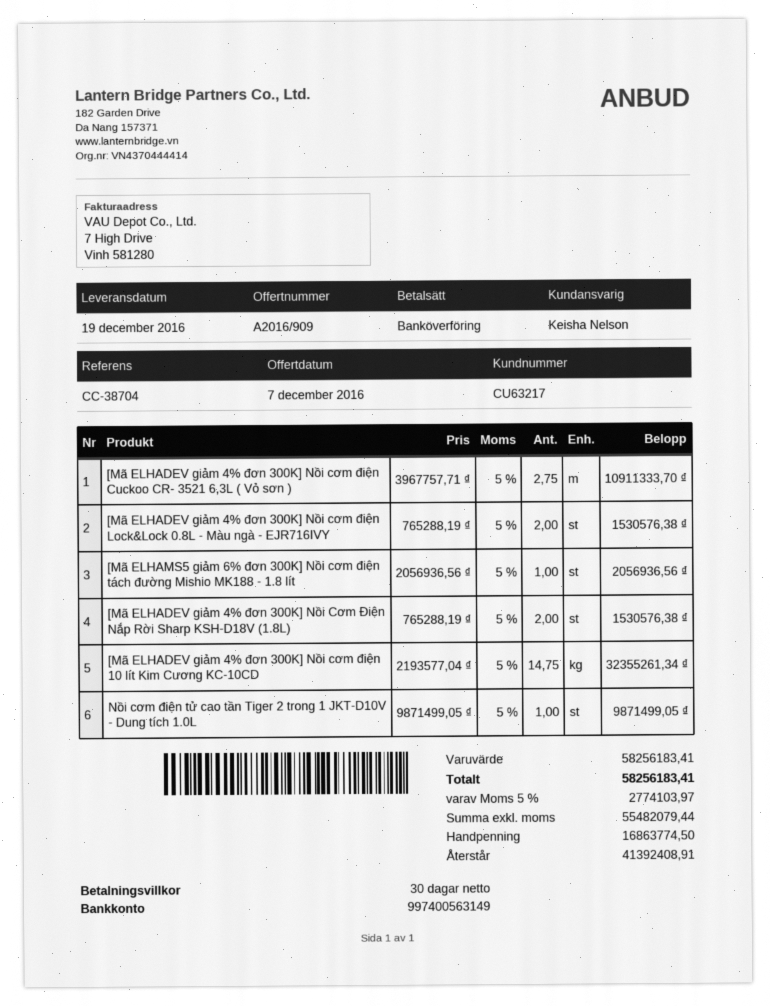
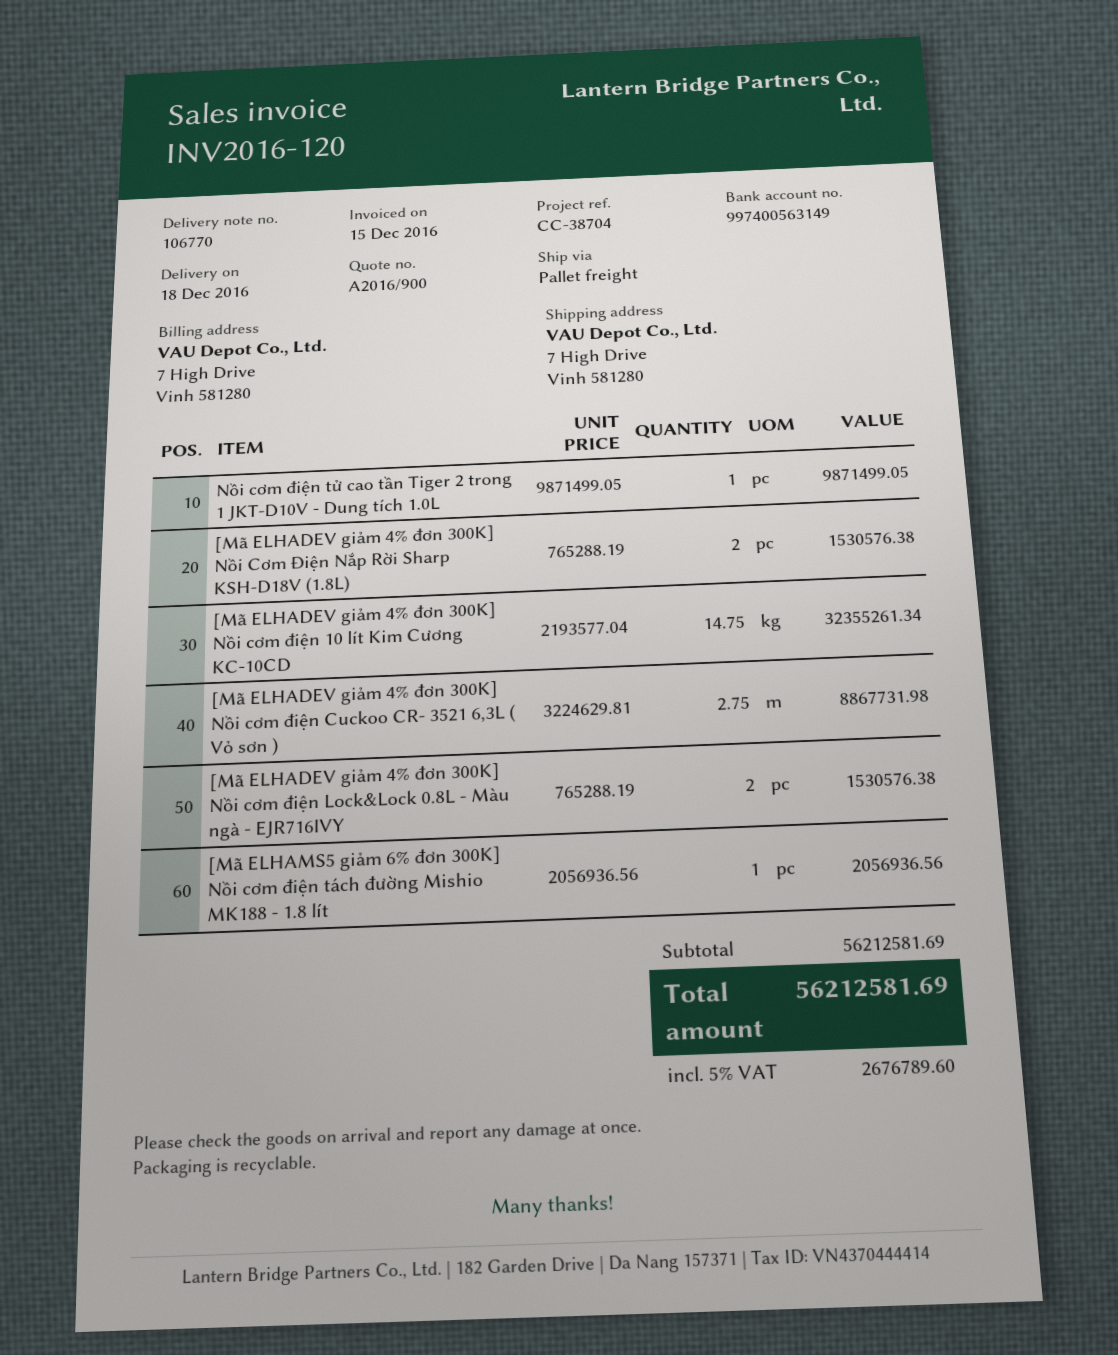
quote number: A2016/909 -> A2016/900
delivery date: 2016-12-19 -> 2016-12-18
[Mã ELHADEV giảm 4% đơn 300K] Nồi cơm điện Cuckoo CR- 3521 6,3L ( Vỏ sơn ): 2.75 x 3967757.71 = 10911333.70 -> 2.75 x 3224629.81 = 8867731.98
subtotal: 58256183.41 -> 56212581.69
tax: 5% = 2774103.97 -> 5% = 2676789.60
total: 58256183.41 -> 56212581.69

